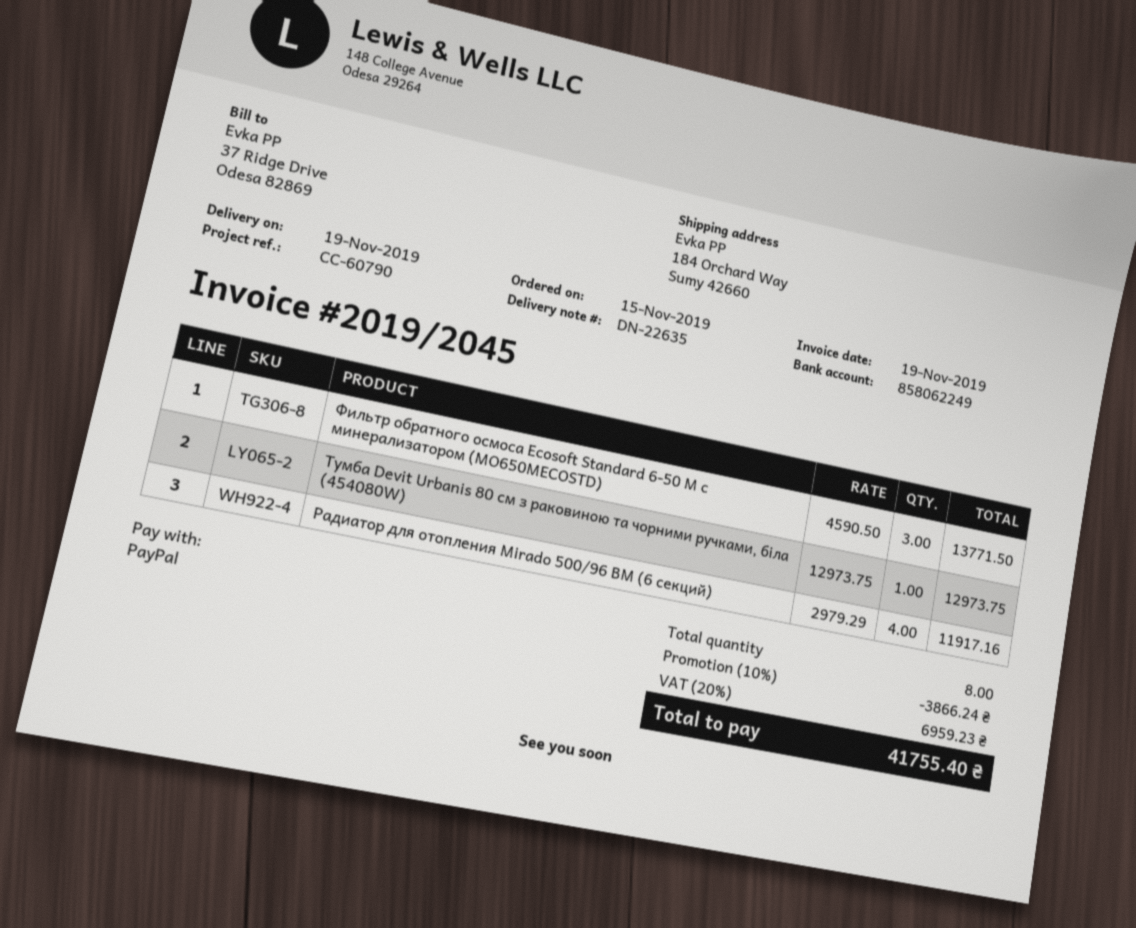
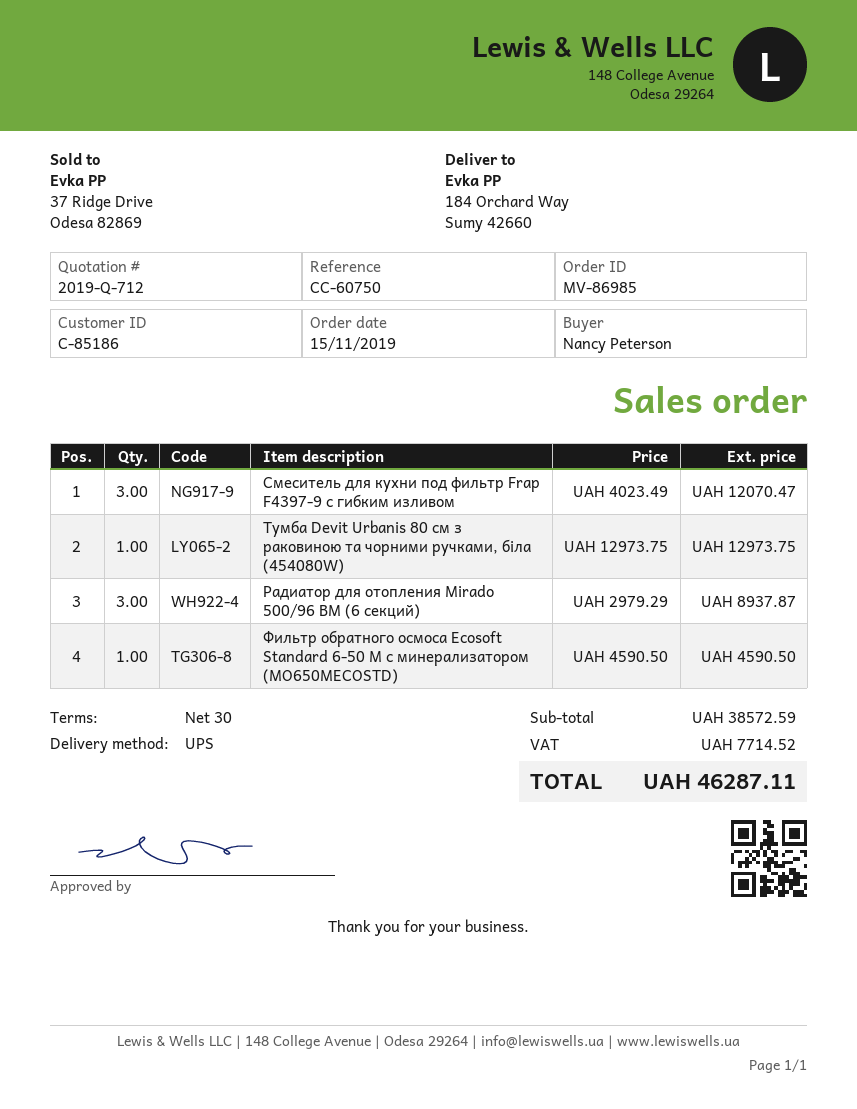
reference: CC-60790 -> CC-60750
Фильтр обратного осмоса Ecosoft Standard 6-50 M с минерализатором (MO650MECOSTD): 3 x 4590.50 = 13771.50 -> 1 x 4590.50 = 4590.50
Радиатор для отопления Mirado 500/96 BM (6 секций): 4 x 2979.29 = 11917.16 -> 3 x 2979.29 = 8937.87
Смеситель для кухни под фильтр Frap F4397-9 с гибким изливом: none -> 3 x 4023.49 = 12070.47
discount: 10% = 3866.24 -> none
tax: 6959.23 -> 7714.52
total: 41755.40 -> 46287.11

